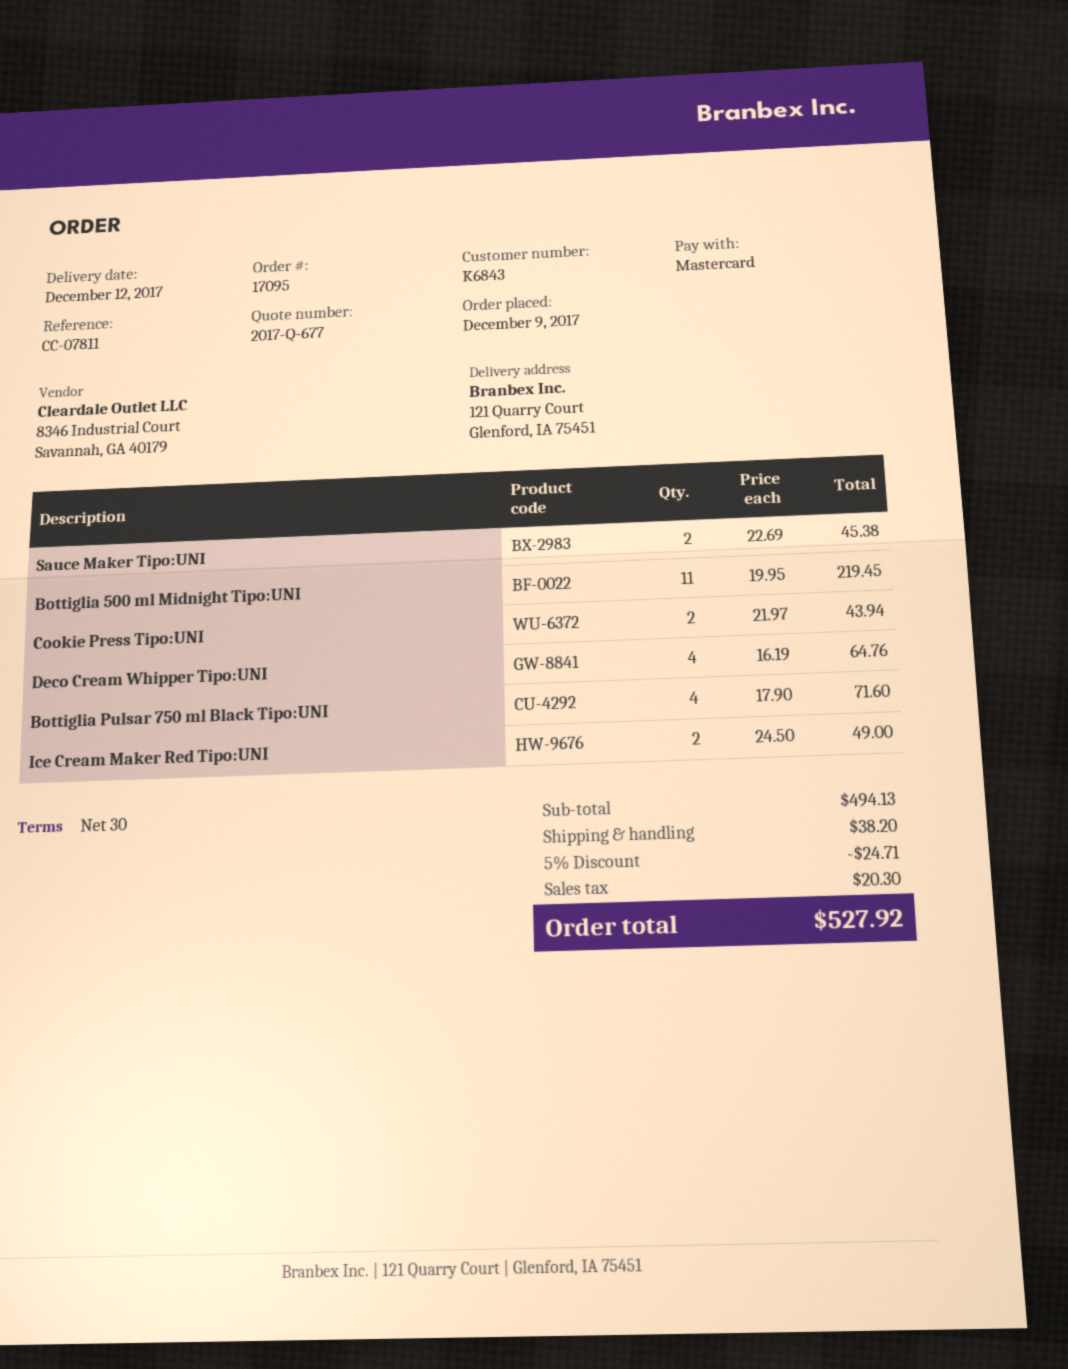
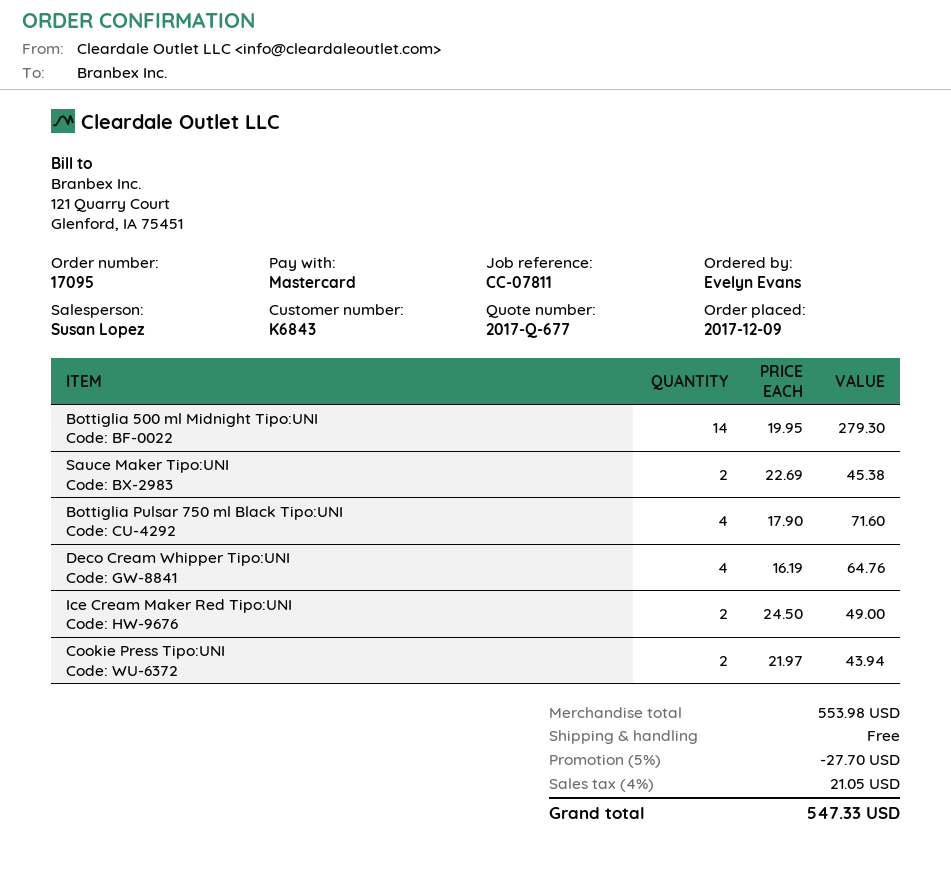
Bottiglia 500 ml Midnight Tipo:UNI: 11 x 19.95 = 219.45 -> 14 x 19.95 = 279.30
subtotal: 494.13 -> 553.98
discount: 5% = 24.71 -> 5% = 27.70
shipping: 38.20 -> 0.00
tax: 20.30 -> 21.05
total: 527.92 -> 547.33

